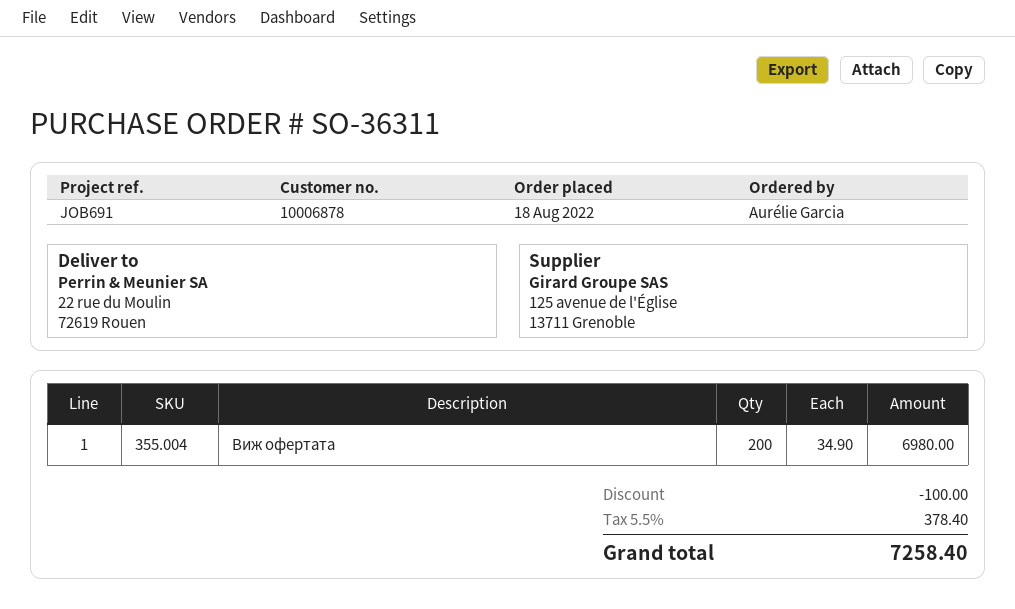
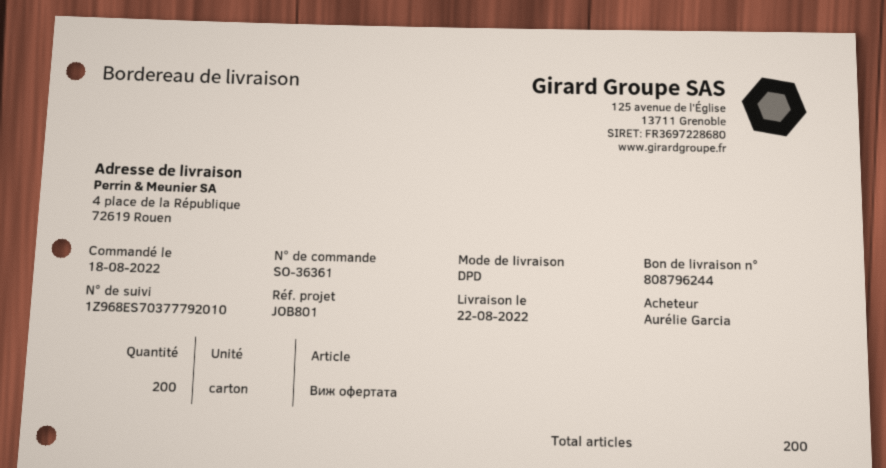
order number: SO-36311 -> SO-36361
reference: JOB691 -> JOB801
ship to: 22 rue du Moulin, 72619 Rouen -> 4 place de la République, 72619 Rouen

